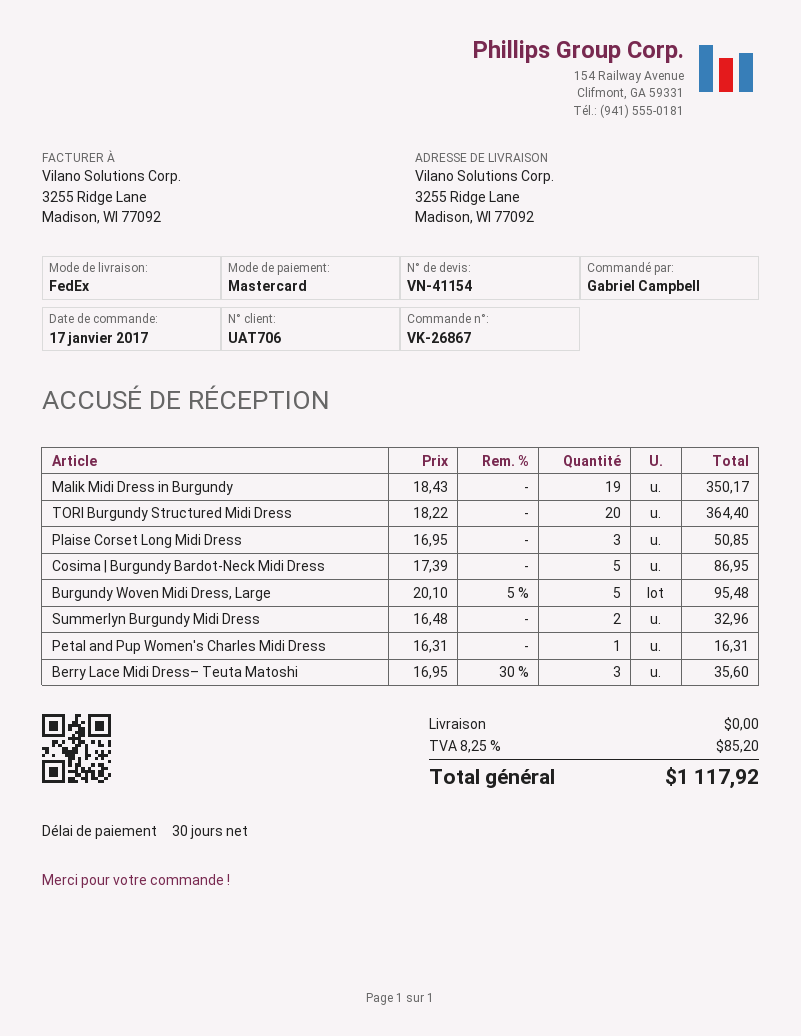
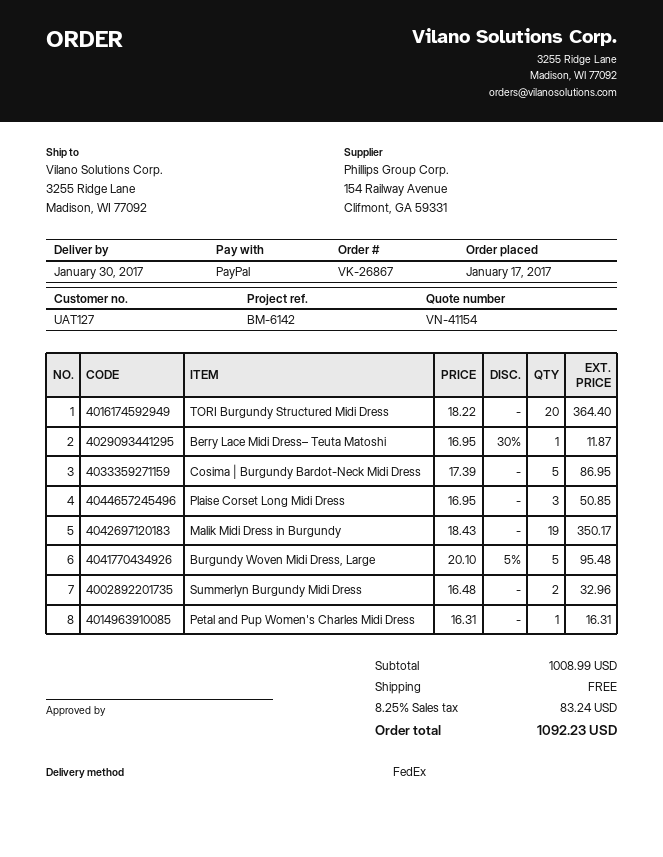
customer number: UAT706 -> UAT127
payment method: Mastercard -> PayPal
Berry Lace Midi Dress– Teuta Matoshi: 3 x 16.95 - 30% = 35.60 -> 1 x 16.95 - 30% = 11.87
tax: 8.25% = 85.20 -> 8.25% = 83.24
total: 1117.92 -> 1092.23

